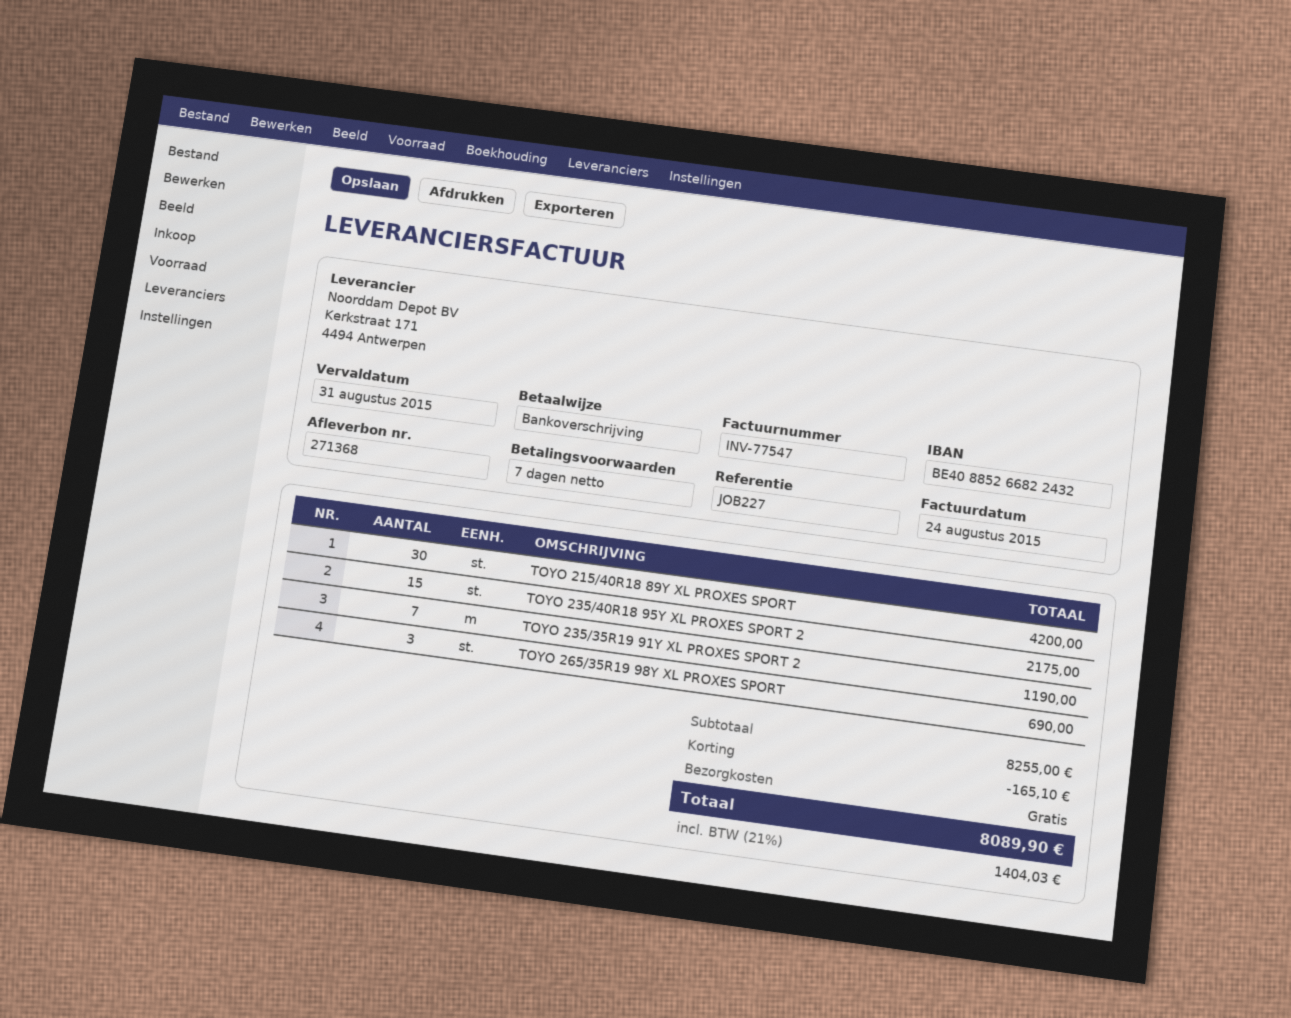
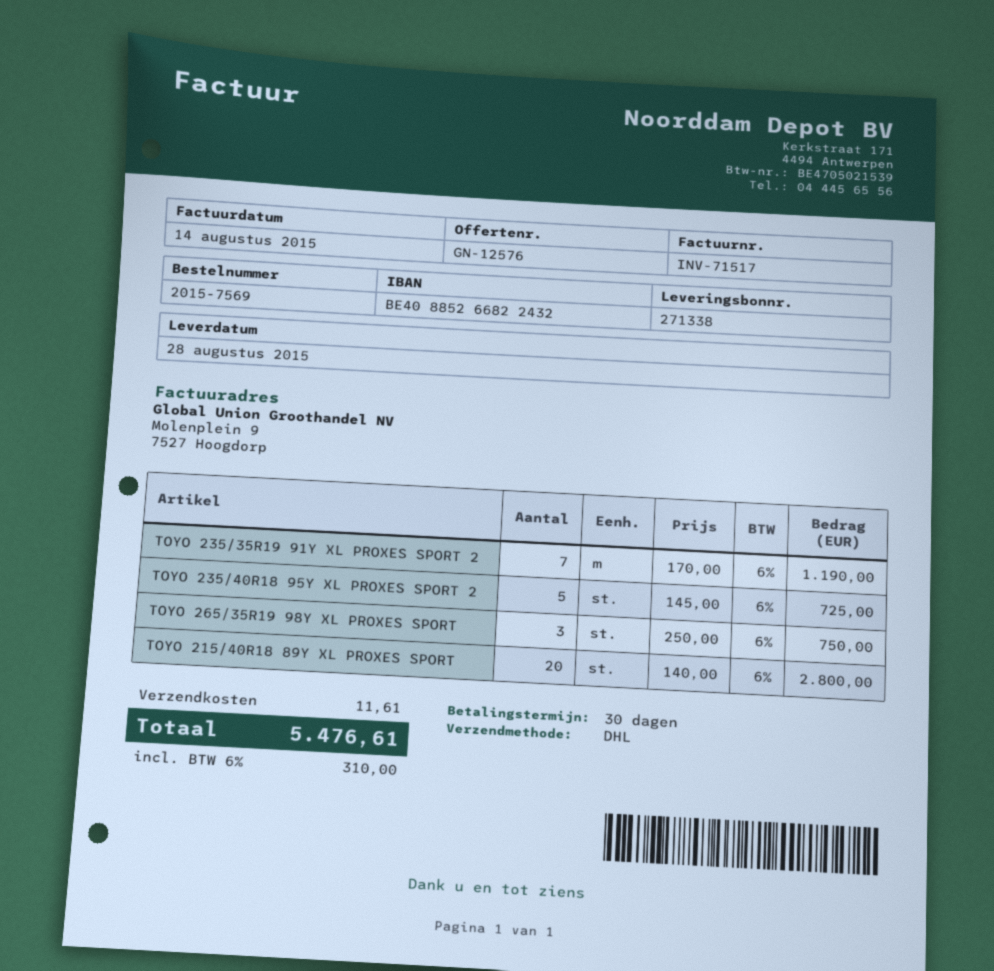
delivery note number: 271368 -> 271338
invoice number: INV-77547 -> INV-71517
invoice date: 2015-08-24 -> 2015-08-14
payment terms: 7 days -> 30 days
TOYO 215/40R18 89Y XL PROXES SPORT: 30 for 4200.00 -> 20 for 2800.00
TOYO 235/40R18 95Y XL PROXES SPORT 2: 15 for 2175.00 -> 5 for 725.00
TOYO 265/35R19 98Y XL PROXES SPORT: 3 for 690.00 -> 3 for 750.00
discount: 165.10 -> none
shipping: 0.00 -> 11.61
tax: 21% = 1404.03 -> 6% = 310.00
total: 8089.90 -> 5476.61

